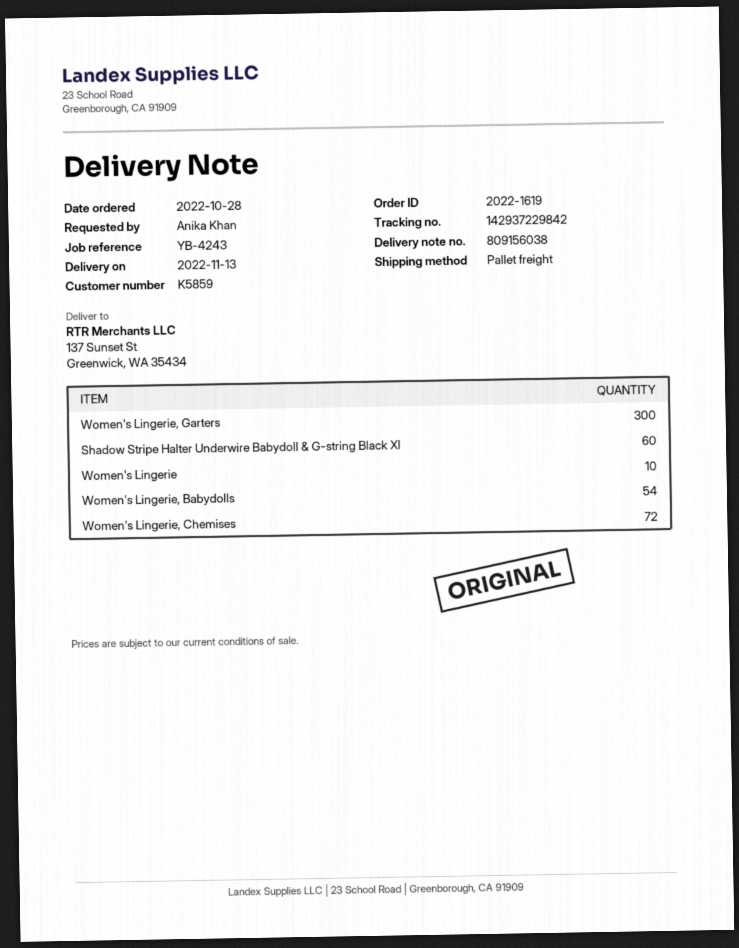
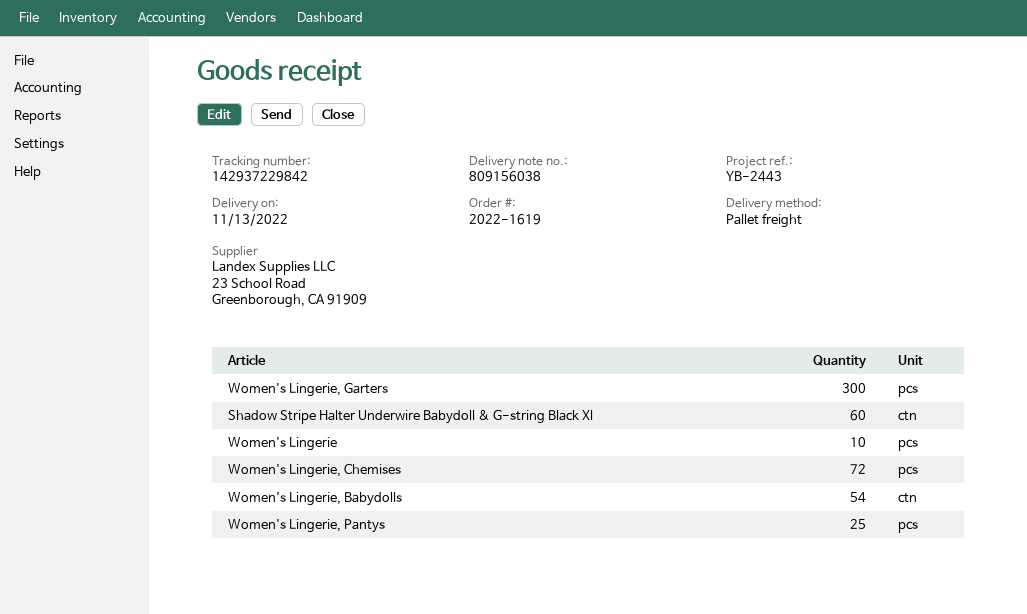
reference: YB-4243 -> YB-2443
Women's Lingerie, Pantys: none -> 25

